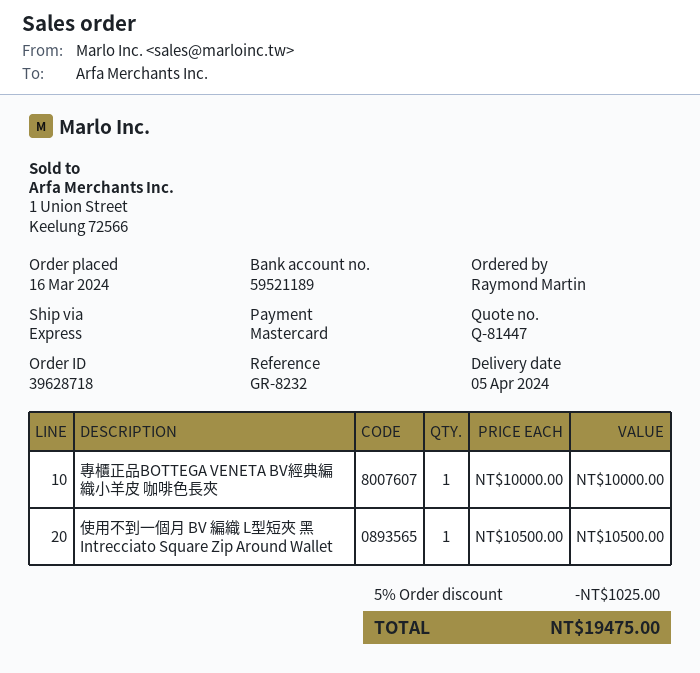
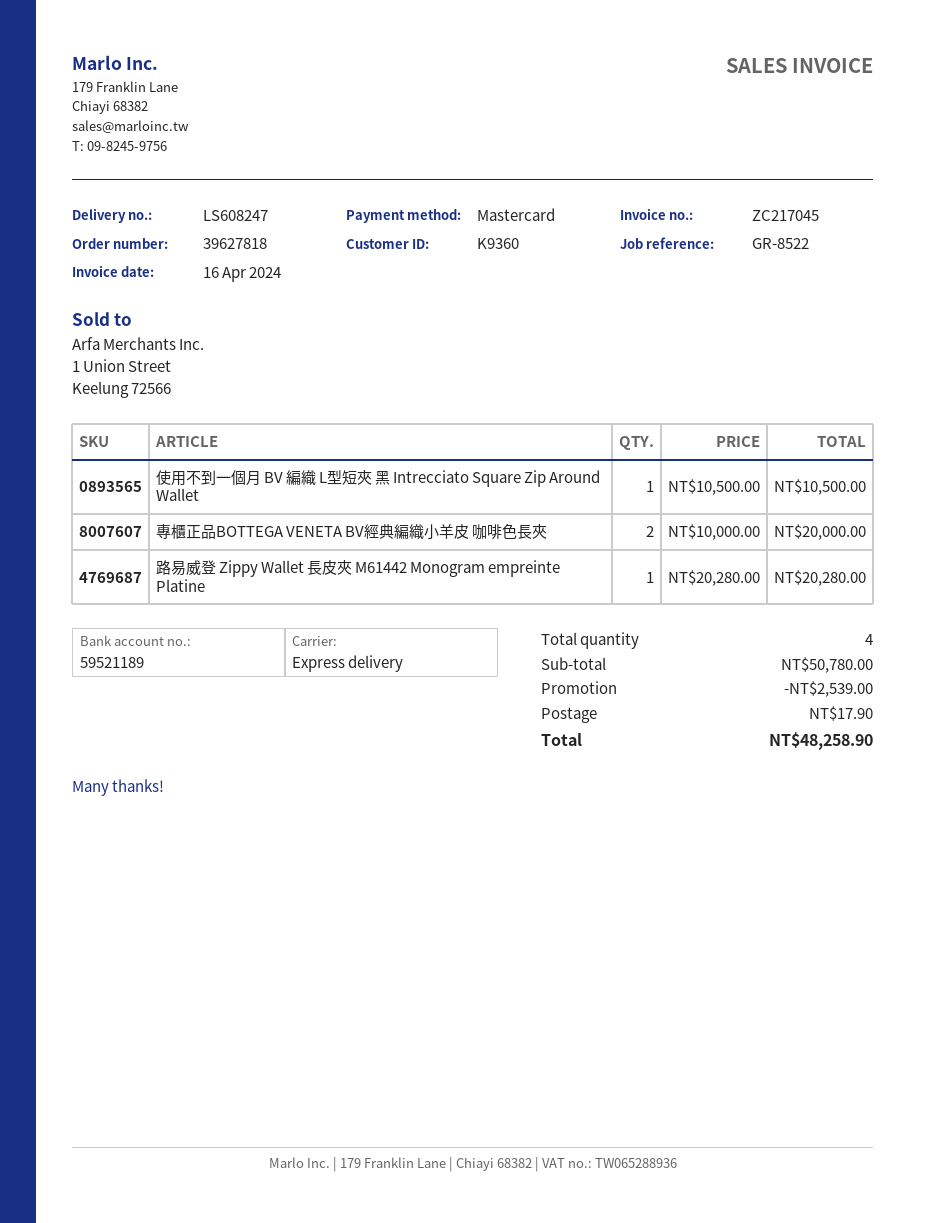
order number: 39628718 -> 39627818
reference: GR-8232 -> GR-8522
專櫃正品BOTTEGA VENETA BV經典編織小羊皮 咖啡色長夾: 1 x 10000.00 = 10000.00 -> 2 x 10000.00 = 20000.00
路易威登 Zippy Wallet 長皮夾 M61442 Monogram empreinte Platine: none -> 1 x 20280.00 = 20280.00
discount: 1025.00 -> 2539.00
shipping: none -> 17.90
total: 19475.00 -> 48258.90

